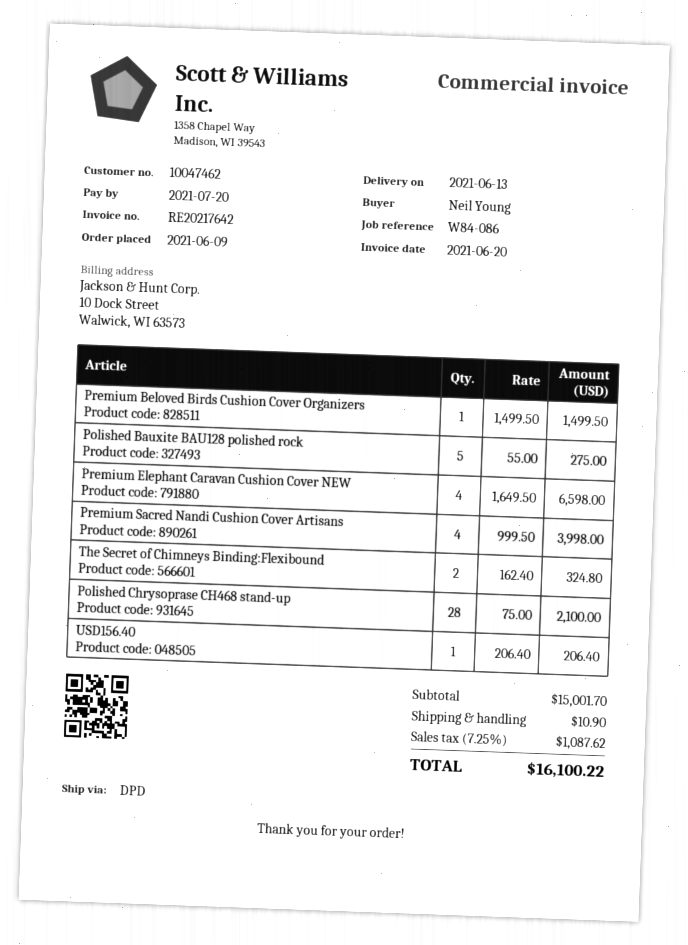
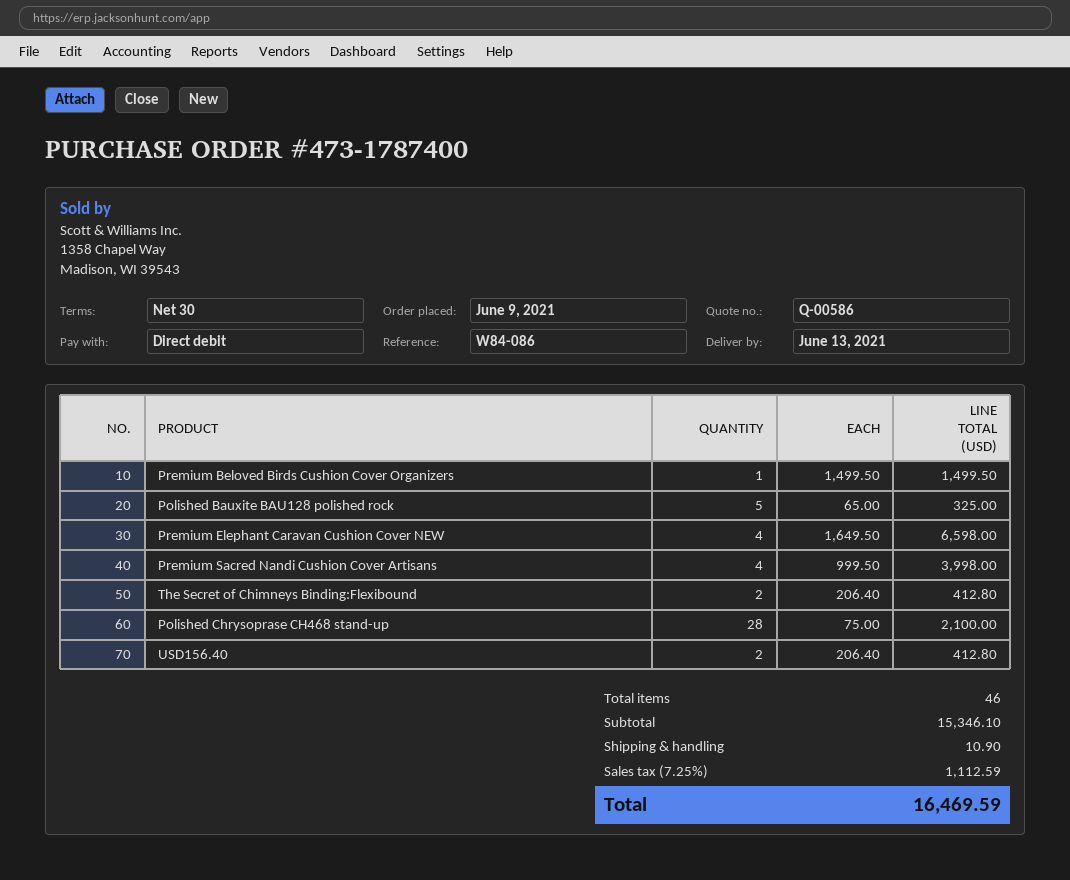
Polished Bauxite BAU128 polished rock: 5 x 55.00 = 275.00 -> 5 x 65.00 = 325.00
The Secret of Chimneys Binding:Flexibound: 2 x 162.40 = 324.80 -> 2 x 206.40 = 412.80
USD156.40: 1 x 206.40 = 206.40 -> 2 x 206.40 = 412.80
subtotal: 15001.70 -> 15346.10
tax: 7.25% = 1087.62 -> 7.25% = 1112.59
total: 16100.22 -> 16469.59

